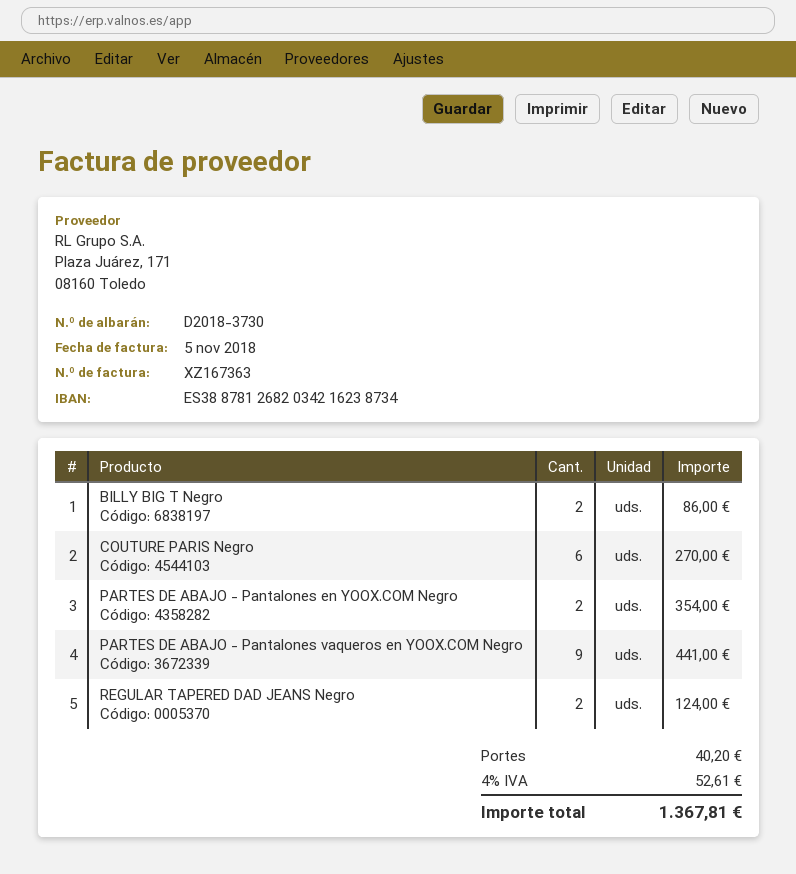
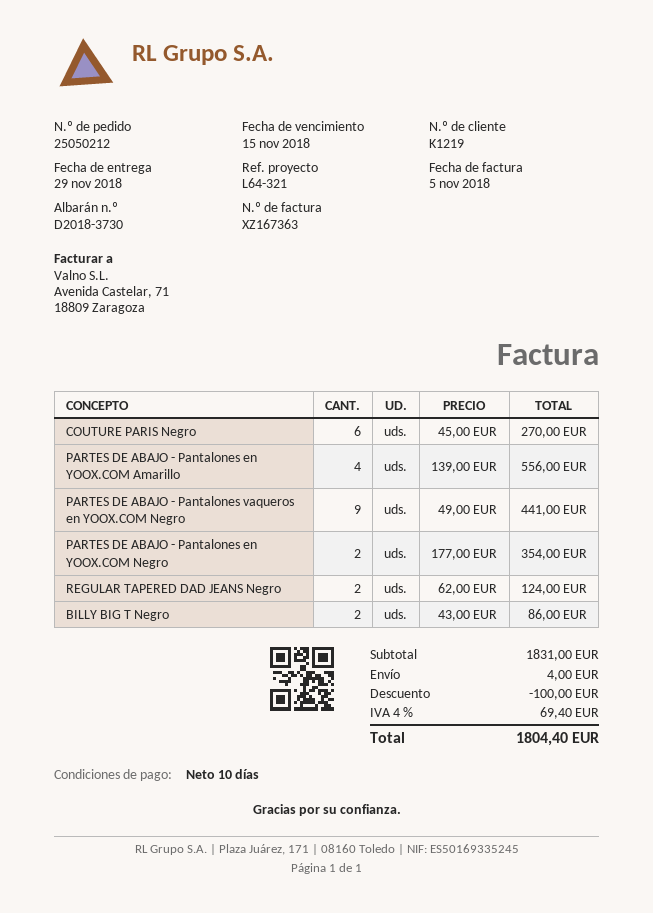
PARTES DE ABAJO - Pantalones en YOOX.COM Amarillo: none -> 4 for 556.00
discount: none -> 100.00
shipping: 40.20 -> 4.00
tax: 4% = 52.61 -> 4% = 69.40
total: 1367.81 -> 1804.40

